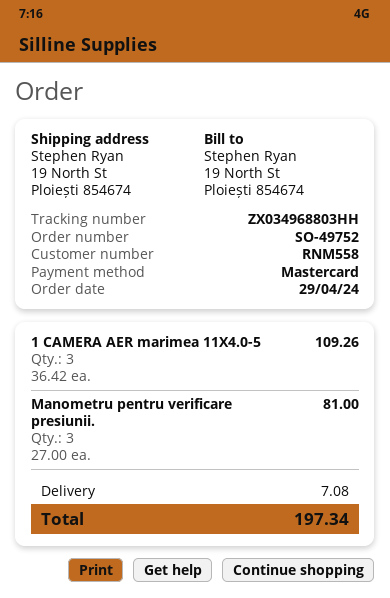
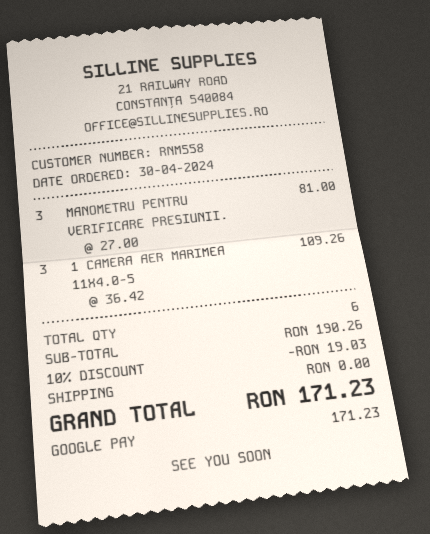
order date: 2024-04-29 -> 2024-04-30
payment method: Mastercard -> Google Pay
discount: none -> 10% = 19.03
shipping: 7.08 -> 0.00
total: 197.34 -> 171.23

